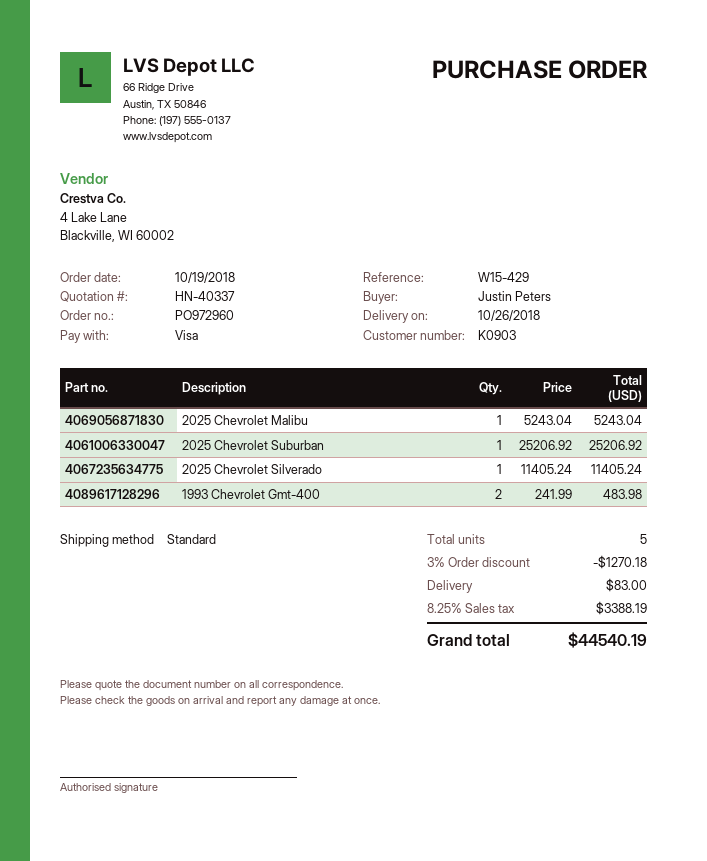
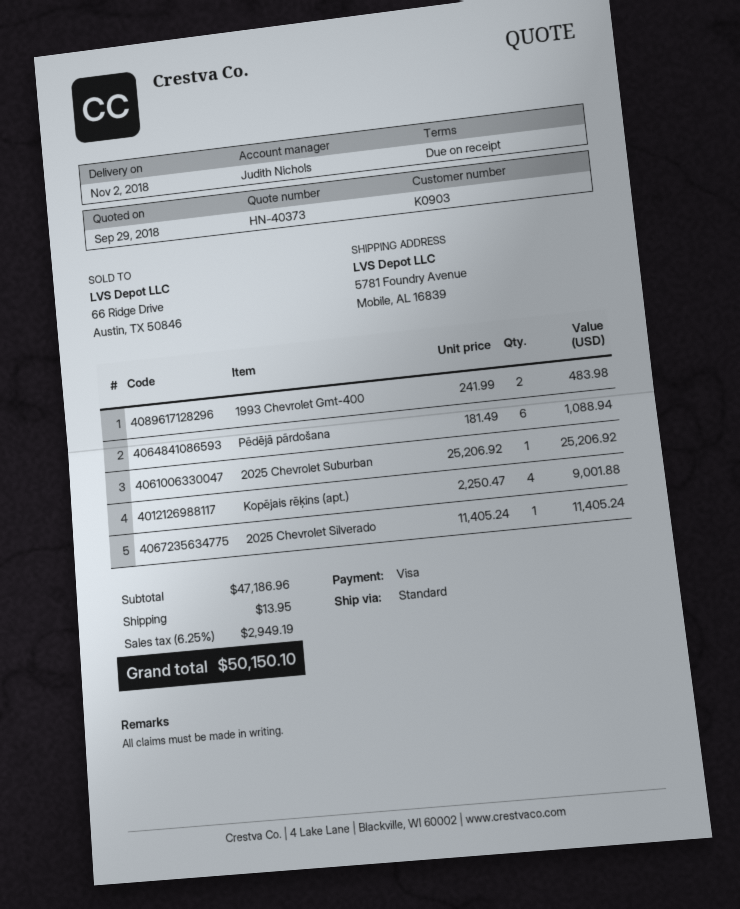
quote number: HN-40337 -> HN-40373
delivery date: 2018-10-26 -> 2018-11-02
2025 Chevrolet Malibu: 1 x 5243.04 = 5243.04 -> none
Pēdējā pārdošana: none -> 6 x 181.49 = 1088.94
Kopējais rēķins (apt.): none -> 4 x 2250.47 = 9001.88
discount: 3% = 1270.18 -> none
shipping: 83.00 -> 13.95
tax: 8.25% = 3388.19 -> 6.25% = 2949.19
total: 44540.19 -> 50150.10

